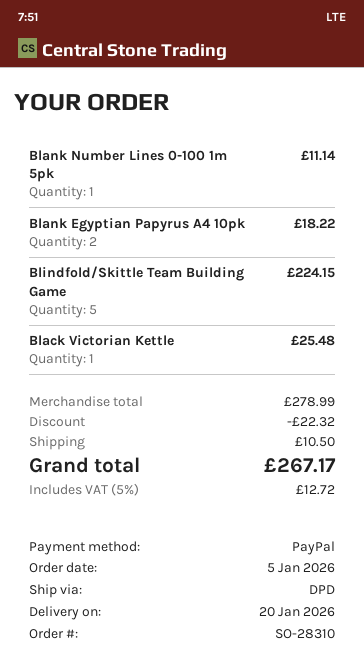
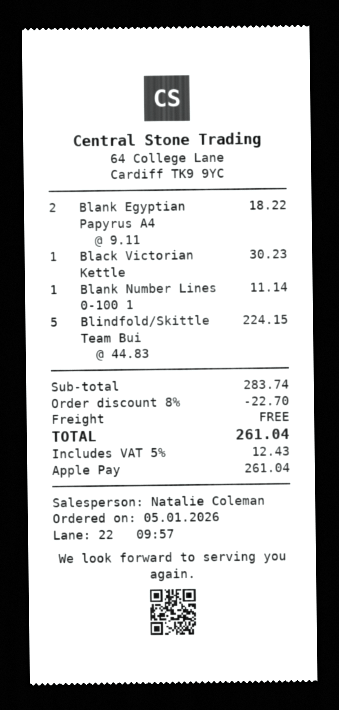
payment method: PayPal -> Apple Pay
Black Victorian Kettle: 1 for 25.48 -> 1 for 30.23
subtotal: 278.99 -> 283.74
discount: 22.32 -> 22.70
shipping: 10.50 -> 0.00
tax: 5% = 12.72 -> 5% = 12.43
total: 267.17 -> 261.04

